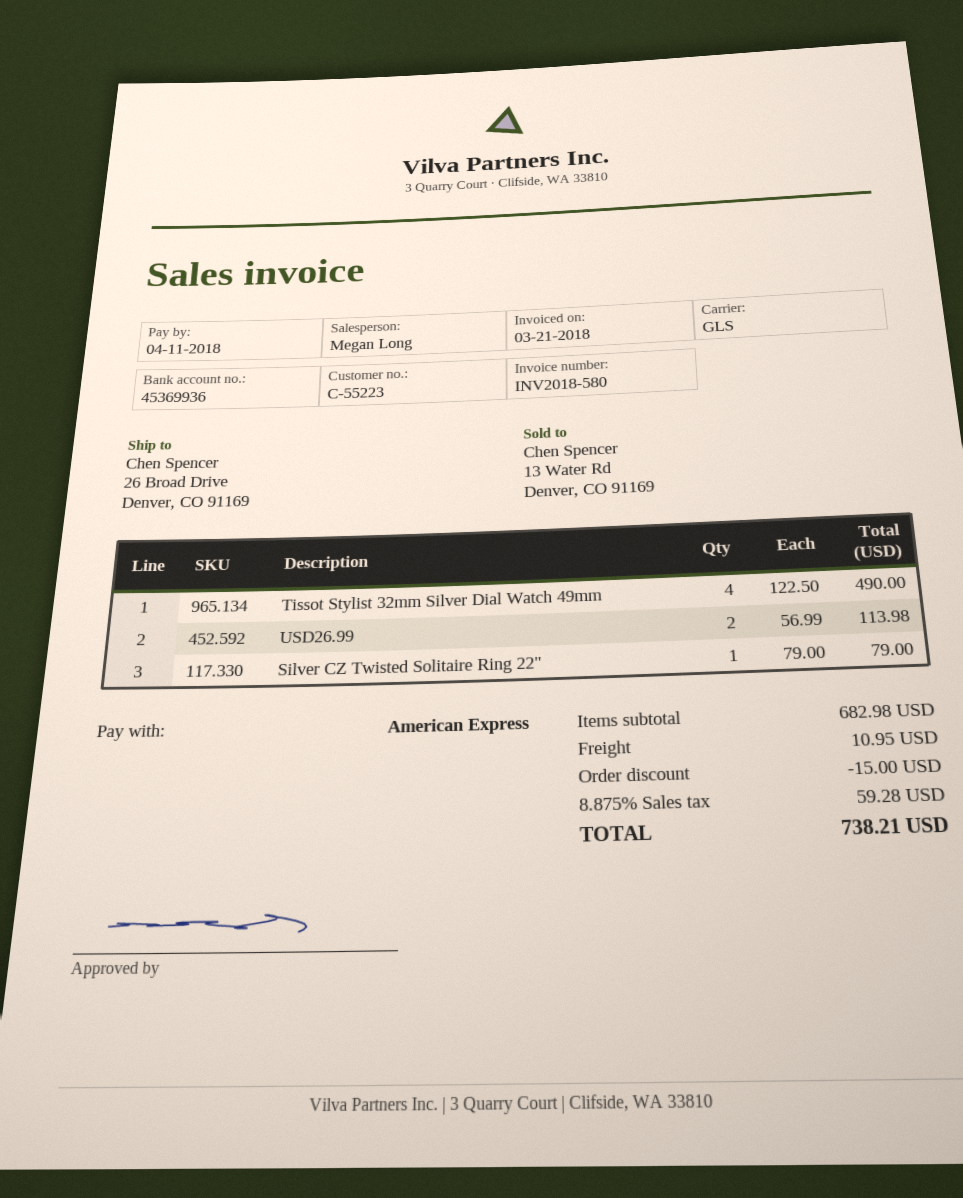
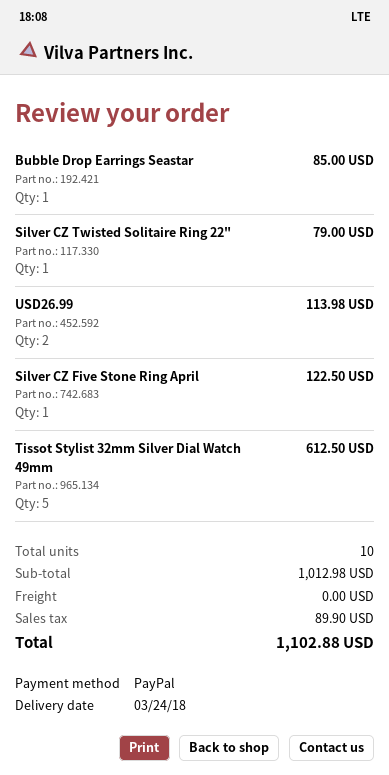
payment method: American Express -> PayPal
Tissot Stylist 32mm Silver Dial Watch 49mm: 4 for 490.00 -> 5 for 612.50
Bubble Drop Earrings Seastar: none -> 1 for 85.00
Silver CZ Five Stone Ring April: none -> 1 for 122.50
subtotal: 682.98 -> 1012.98
discount: 15.00 -> none
shipping: 10.95 -> 0.00
tax: 59.28 -> 89.90
total: 738.21 -> 1102.88

